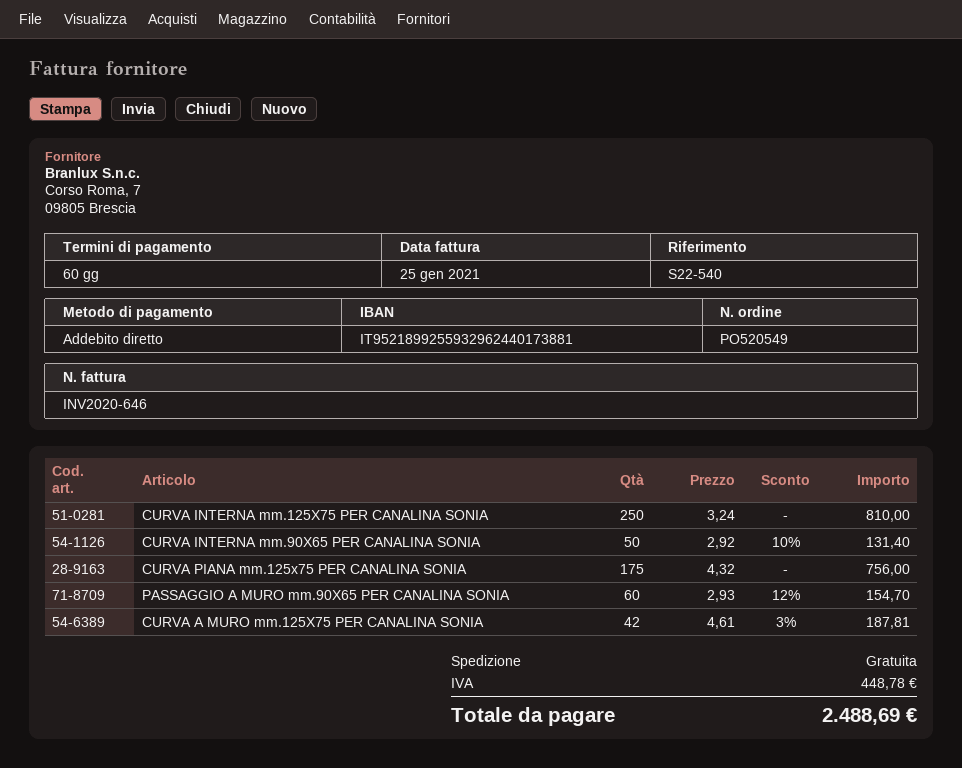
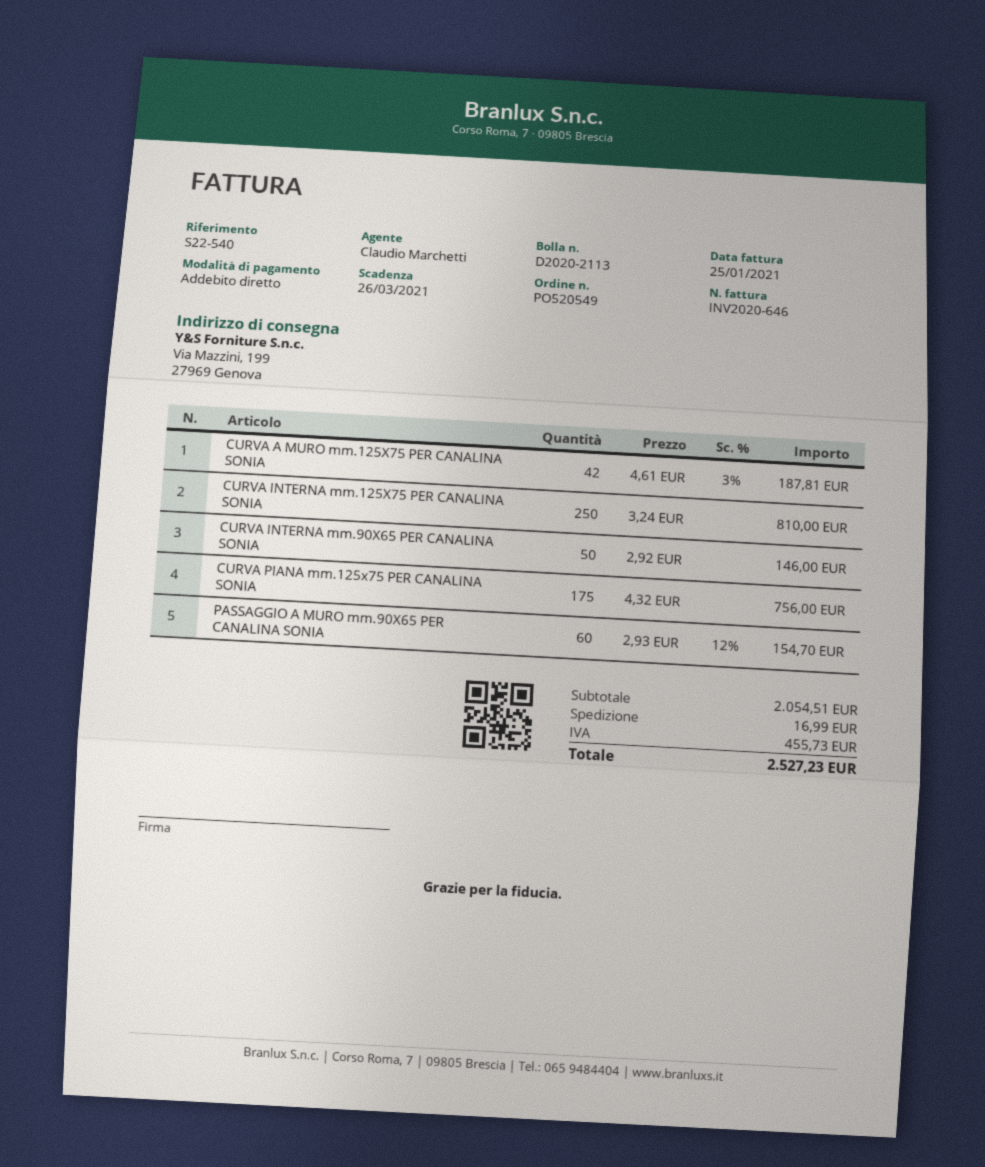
CURVA INTERNA mm.90X65 PER CANALINA SONIA: 50 x 2.92 - 10% = 131.40 -> 50 x 2.92 = 146.00
shipping: 0.00 -> 16.99
tax: 448.78 -> 455.73
total: 2488.69 -> 2527.23

